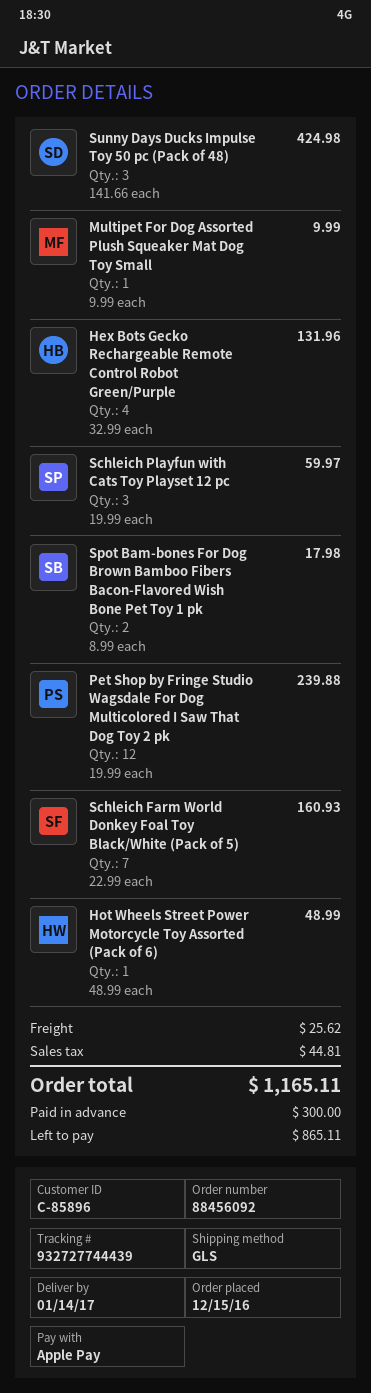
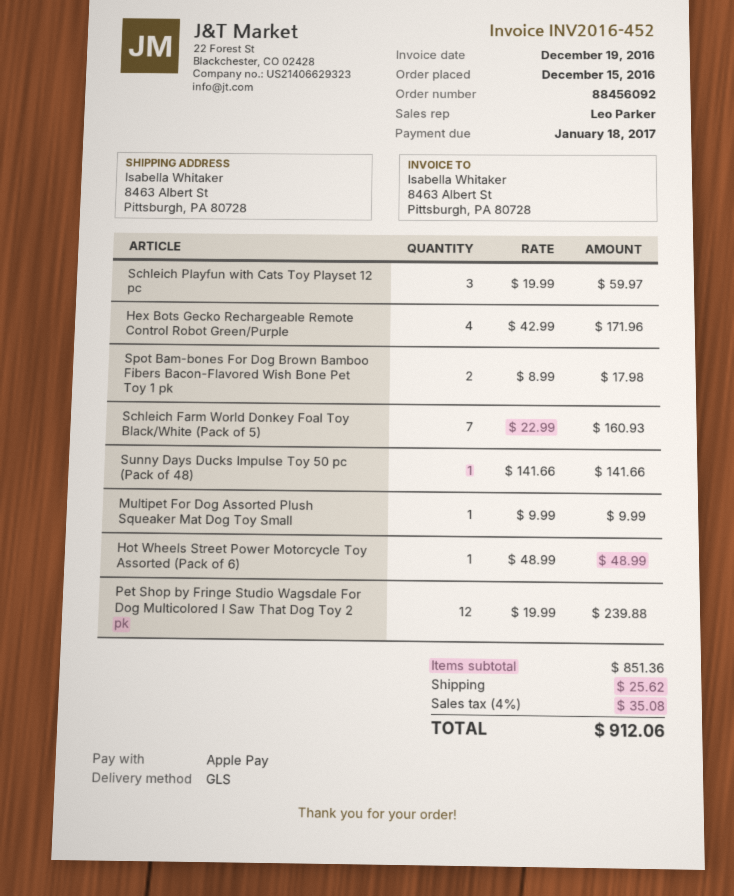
Sunny Days Ducks Impulse Toy 50 pc (Pack of 48): 3 x 141.66 = 424.98 -> 1 x 141.66 = 141.66
Hex Bots Gecko Rechargeable Remote Control Robot Green/Purple: 4 x 32.99 = 131.96 -> 4 x 42.99 = 171.96
tax: 44.81 -> 35.08
total: 1165.11 -> 912.06

